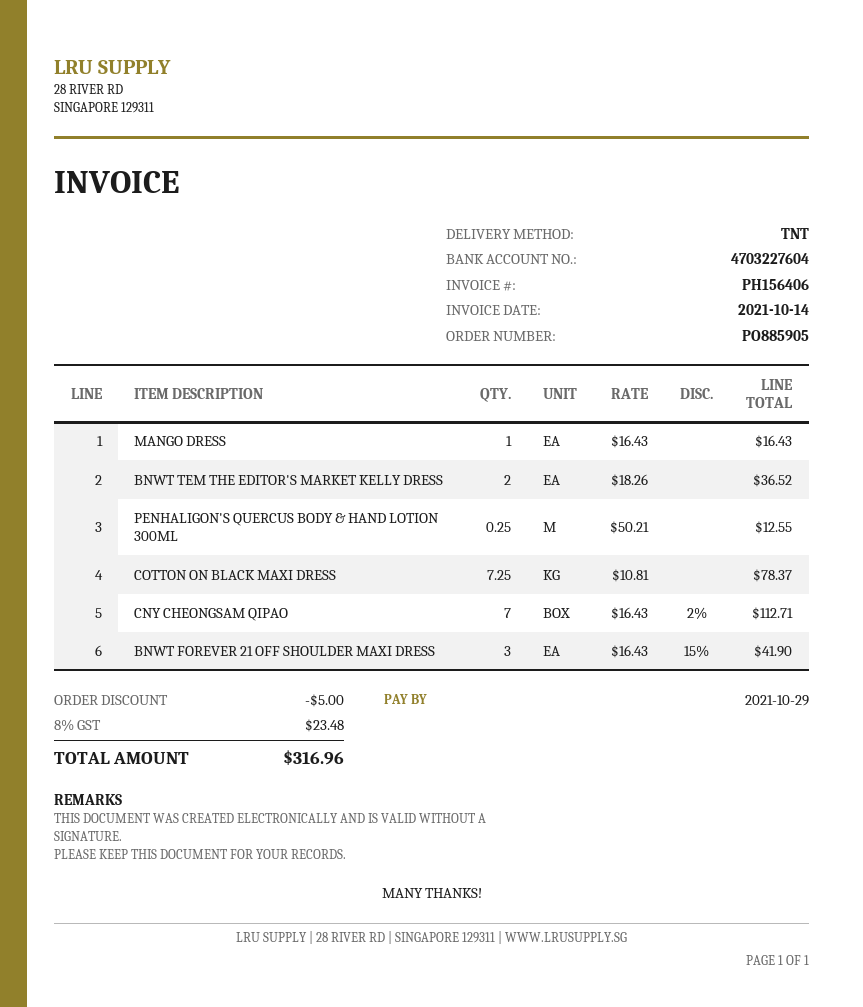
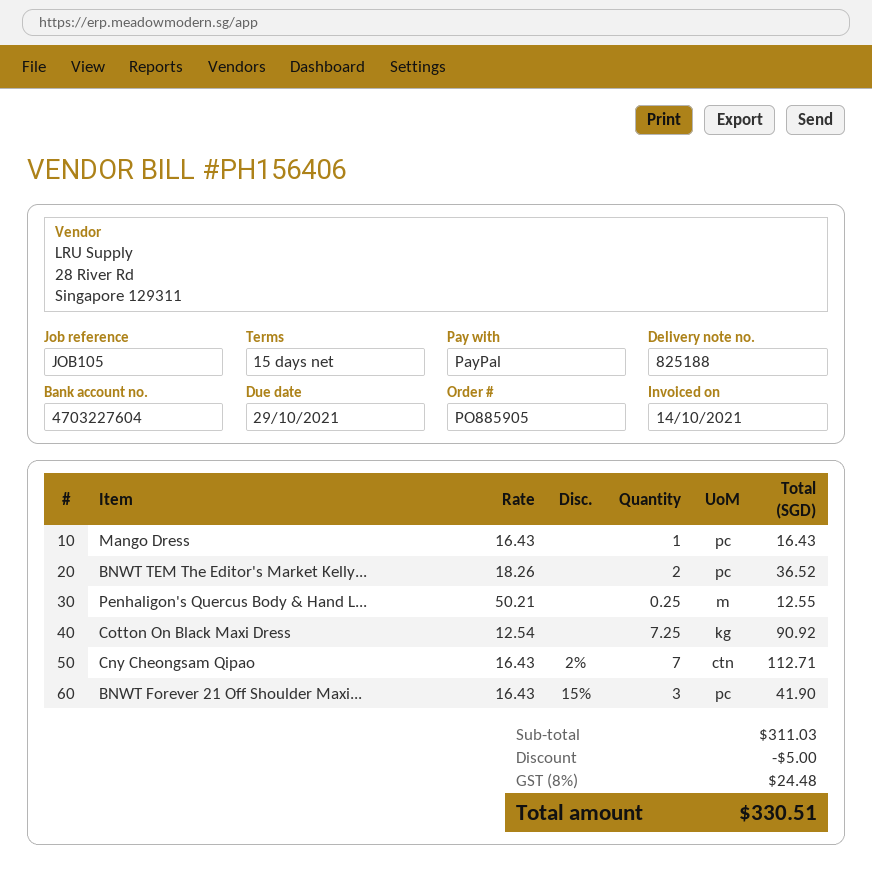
COTTON ON BLACK MAXI DRESS: 7.25 x 10.81 = 78.37 -> 7.25 x 12.54 = 90.92
tax: 8% = 23.48 -> 8% = 24.48
total: 316.96 -> 330.51

